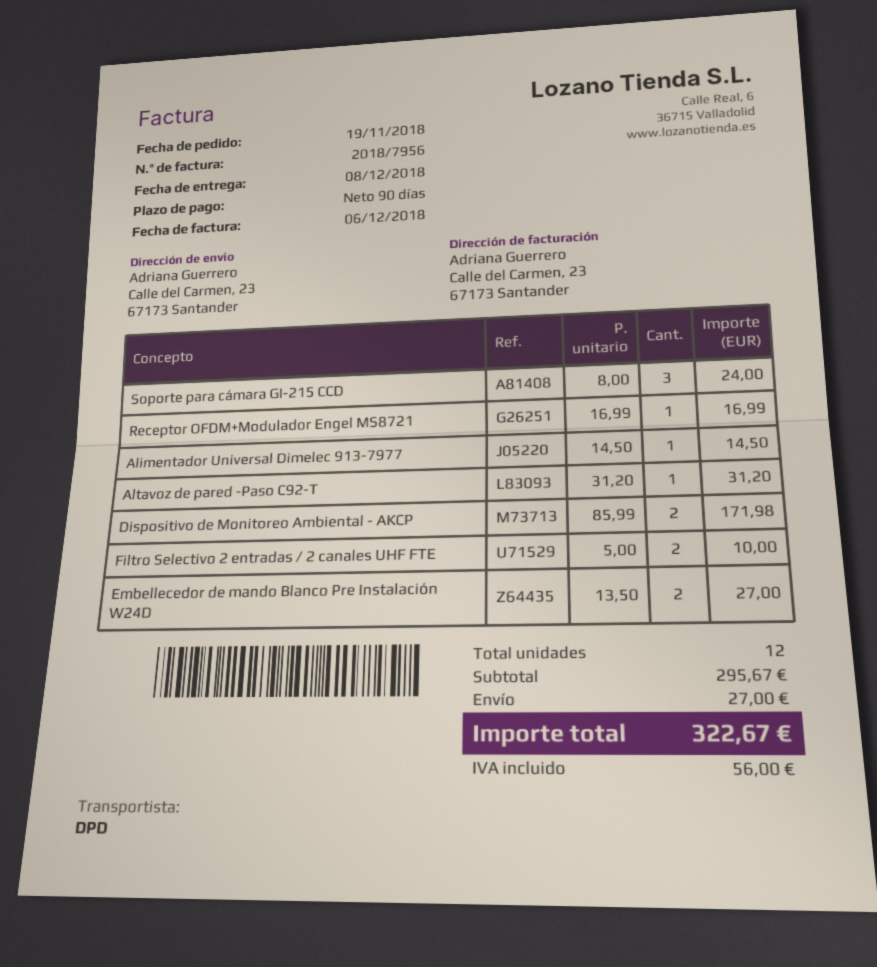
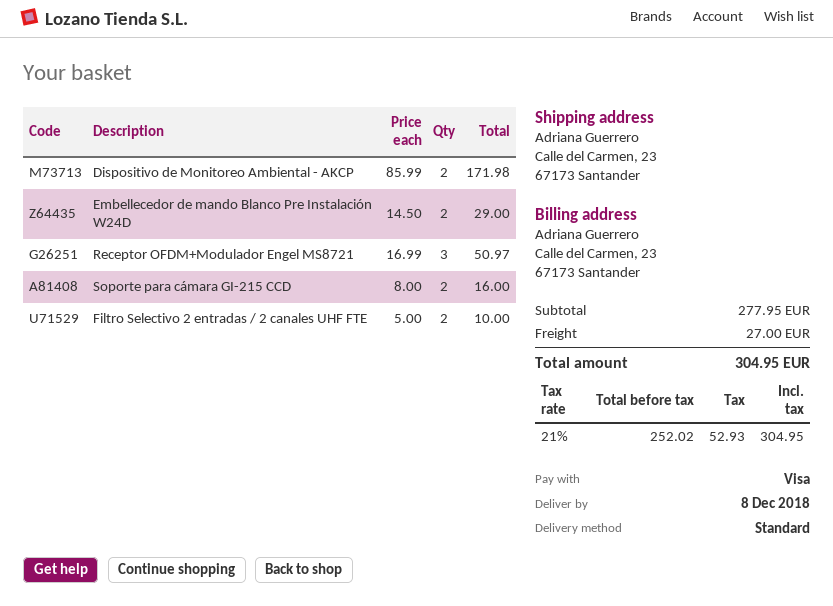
shipping method: DPD -> standard
Soporte para cámara GI-215 CCD: 3 x 8.00 = 24.00 -> 2 x 8.00 = 16.00
Receptor OFDM+Modulador Engel MS8721: 1 x 16.99 = 16.99 -> 3 x 16.99 = 50.97
Alimentador Universal Dimelec 913-7977: 1 x 14.50 = 14.50 -> none
Altavoz de pared -Paso C92-T: 1 x 31.20 = 31.20 -> none
Embellecedor de mando Blanco Pre Instalación W24D: 2 x 13.50 = 27.00 -> 2 x 14.50 = 29.00
subtotal: 295.67 -> 277.95
tax: 56.00 -> 52.93
total: 322.67 -> 304.95

